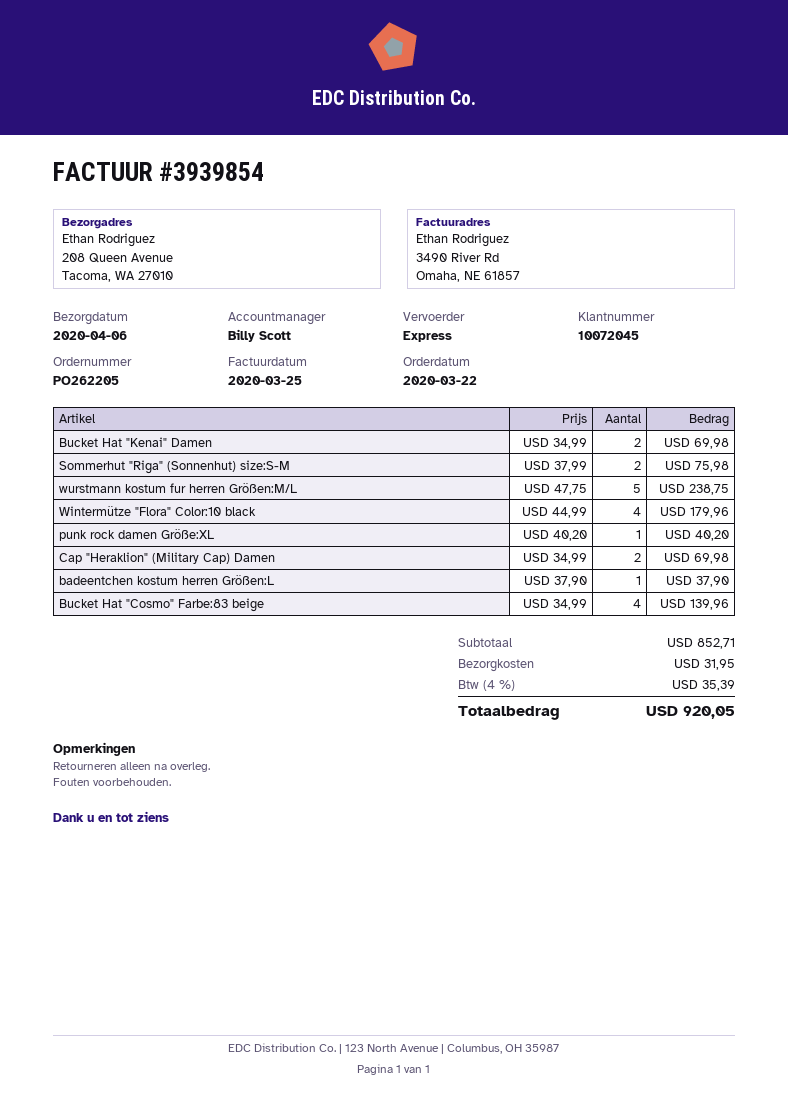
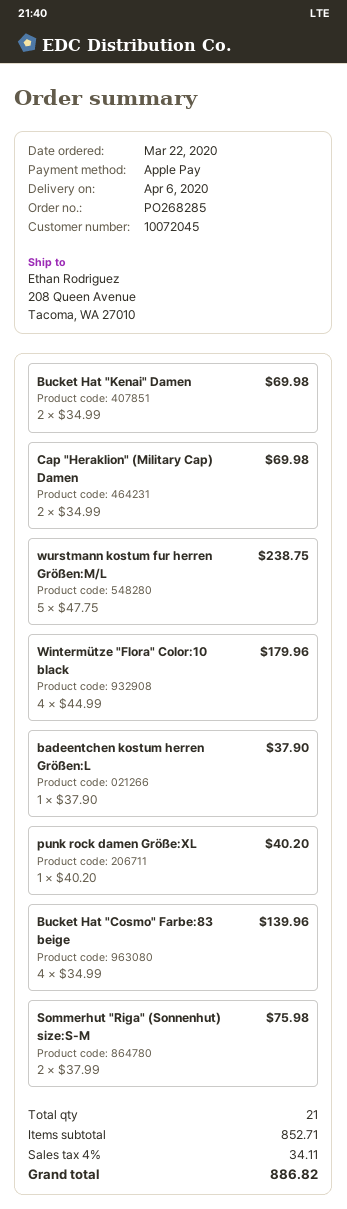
order number: PO262205 -> PO268285
shipping: 31.95 -> none
tax: 4% = 35.39 -> 4% = 34.11
total: 920.05 -> 886.82

